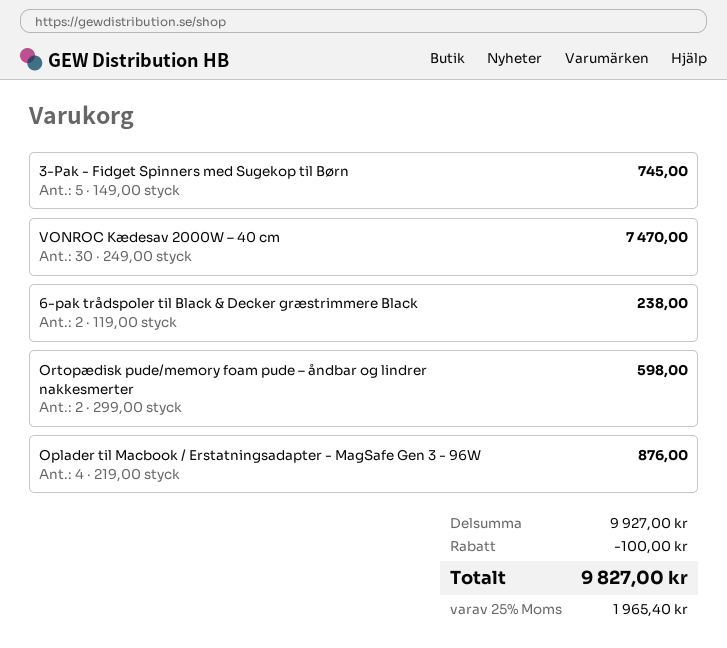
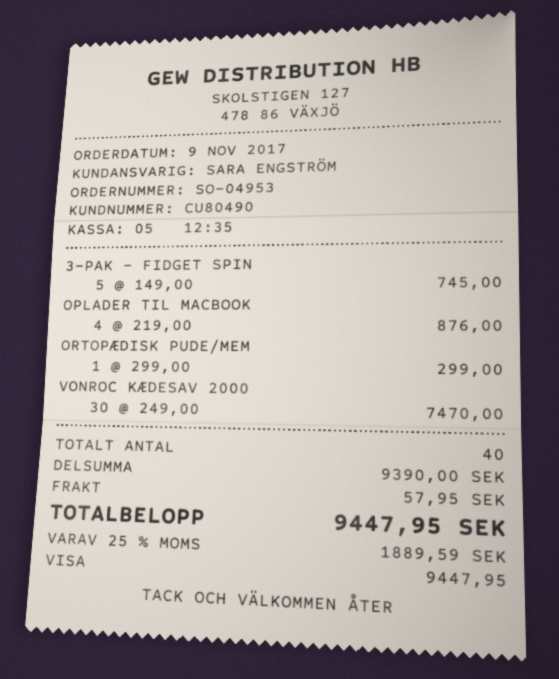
6-pak trådspoler til Black & Decker græstrimmere Black: 2 x 119.00 = 238.00 -> none
Ortopædisk pude/memory foam pude – åndbar og lindrer nakkesmerter: 2 x 299.00 = 598.00 -> 1 x 299.00 = 299.00
subtotal: 9927.00 -> 9390.00
discount: 100.00 -> none
shipping: none -> 57.95
tax: 25% = 1965.40 -> 25% = 1889.59
total: 9827.00 -> 9447.95

